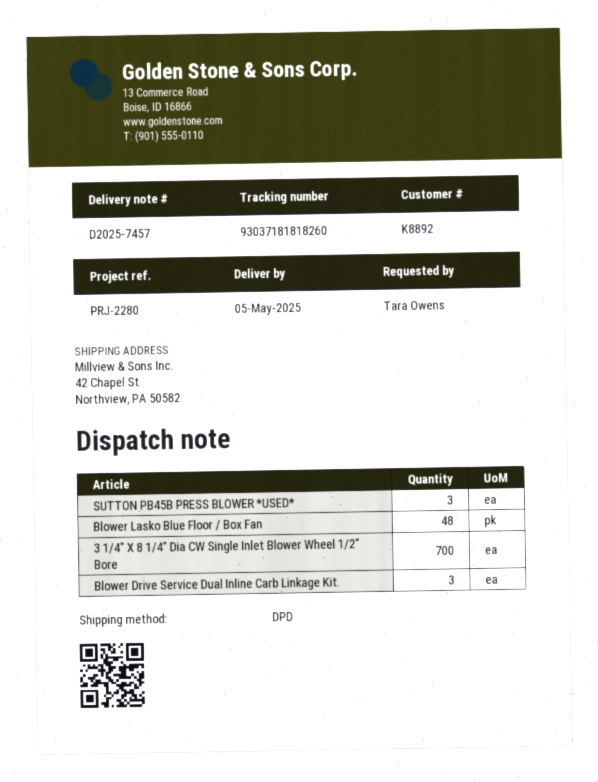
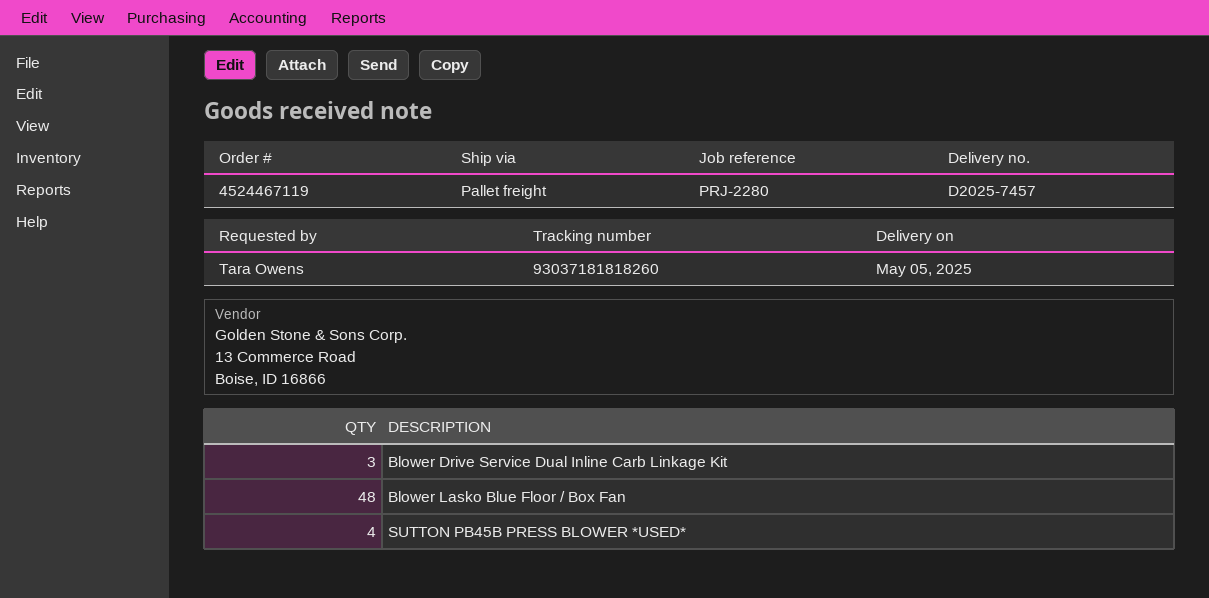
shipping method: DPD -> pallet freight
SUTTON PB45B PRESS BLOWER *USED*: 3 -> 4
3 1/4" X 8 1/4" Dia CW Single Inlet Blower Wheel 1/2" Bore: 700 -> none

